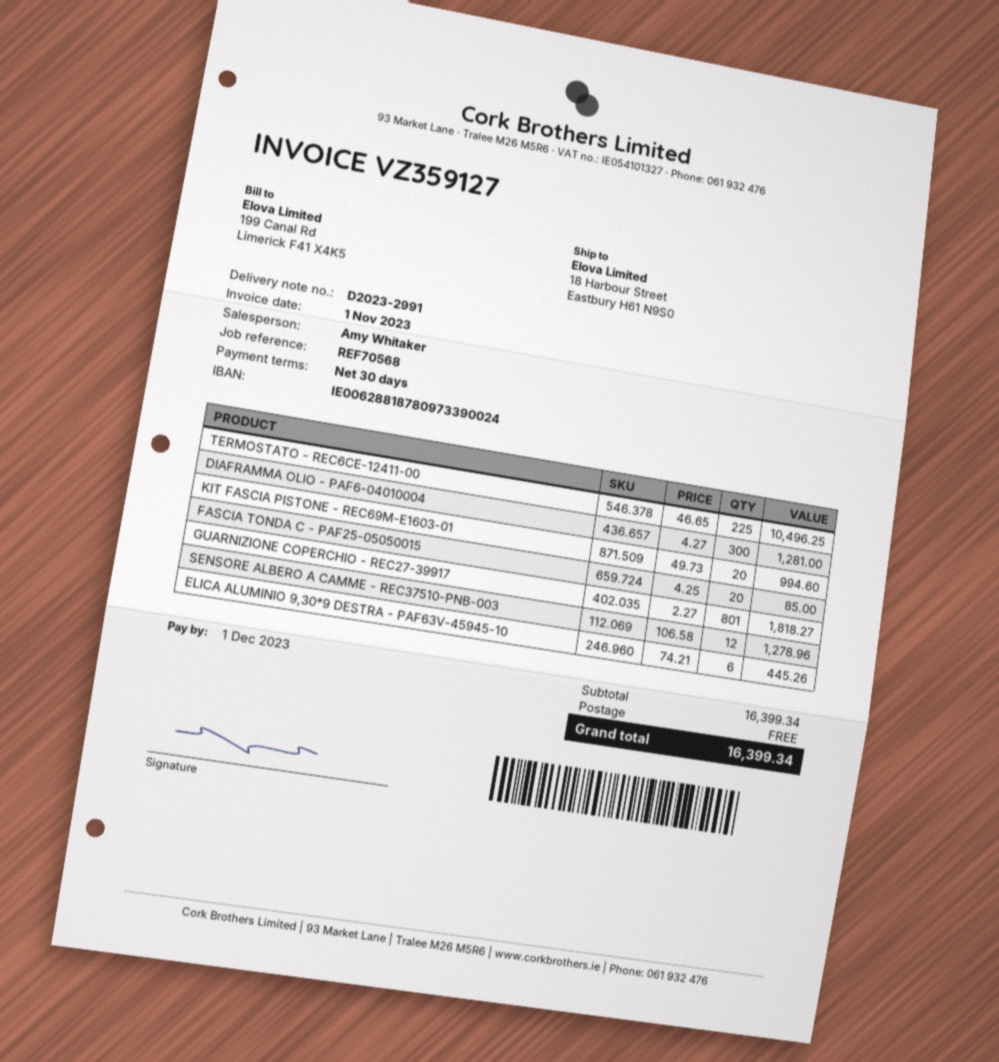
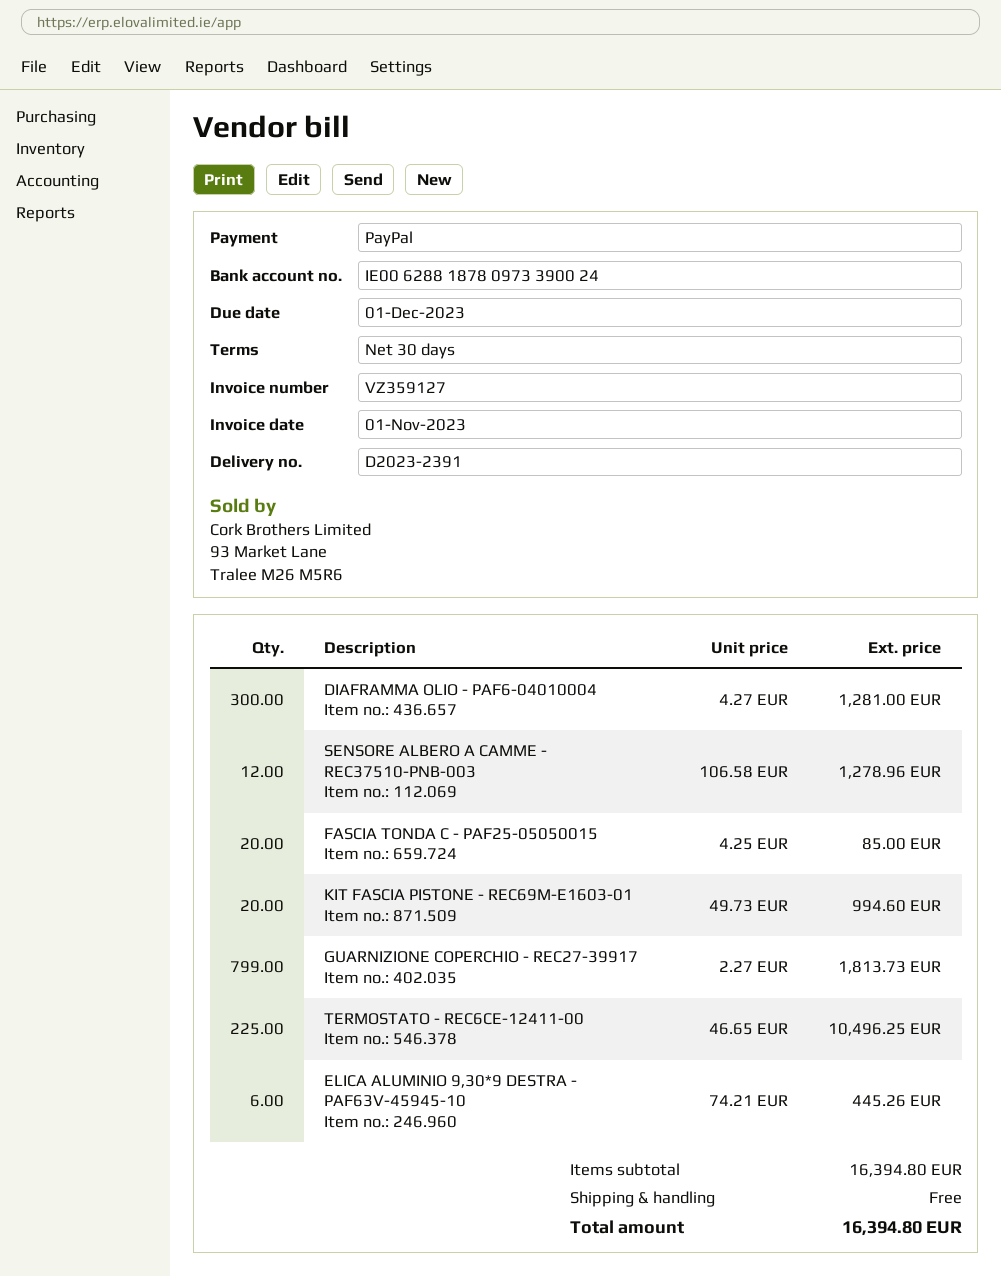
delivery note number: D2023-2991 -> D2023-2391
GUARNIZIONE COPERCHIO - REC27-39917: 801 x 2.27 = 1818.27 -> 799 x 2.27 = 1813.73
subtotal: 16399.34 -> 16394.80
total: 16399.34 -> 16394.80

